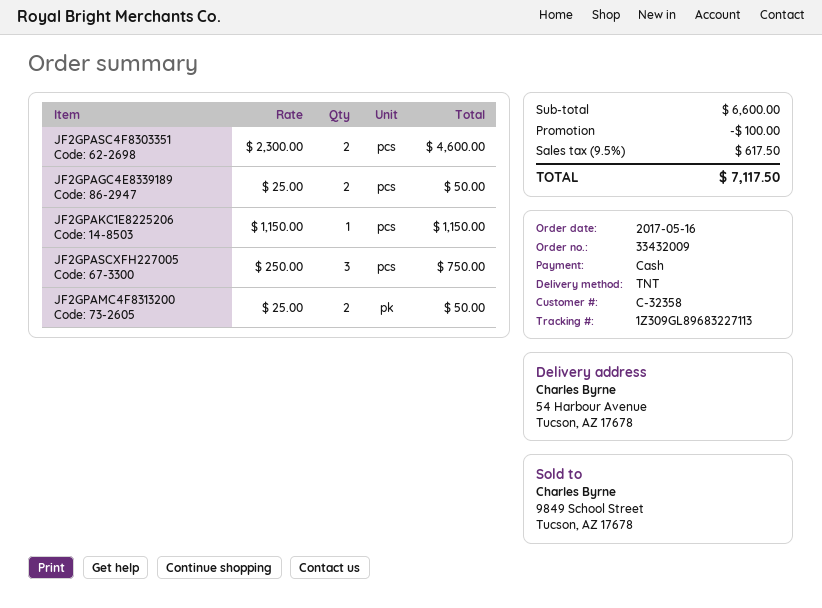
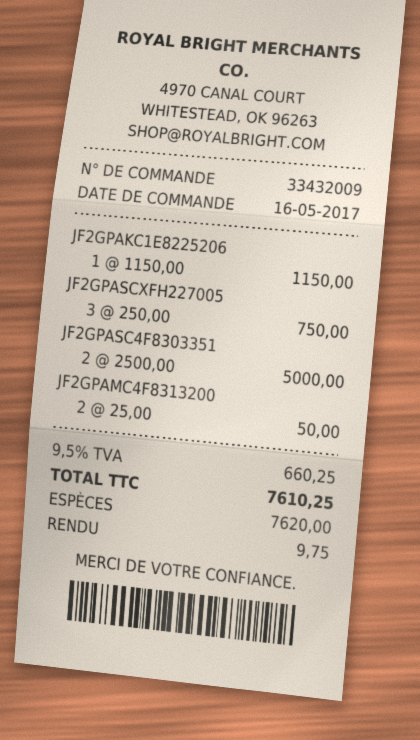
JF2GPASC4F8303351: 2 x 2300.00 = 4600.00 -> 2 x 2500.00 = 5000.00
JF2GPAGC4E8339189: 2 x 25.00 = 50.00 -> none
discount: 100.00 -> none
tax: 9.5% = 617.50 -> 9.5% = 660.25
total: 7117.50 -> 7610.25

